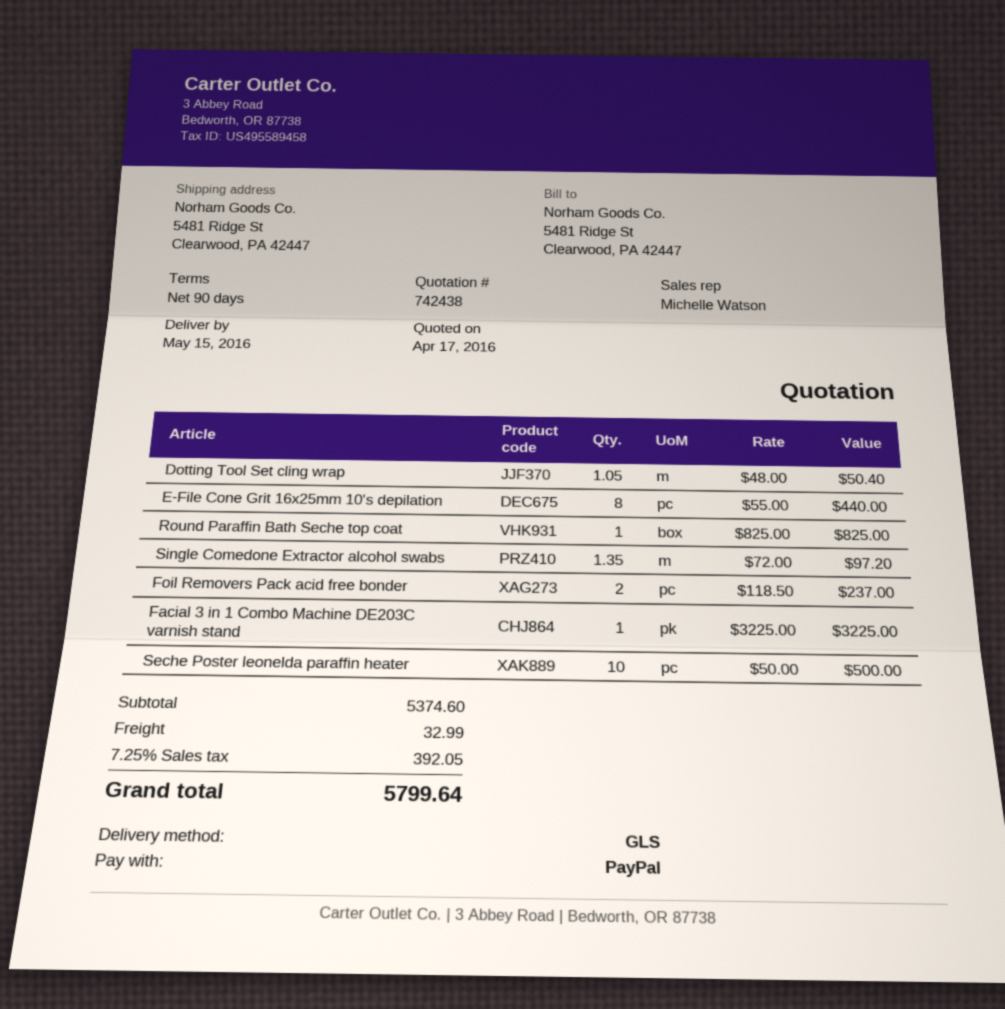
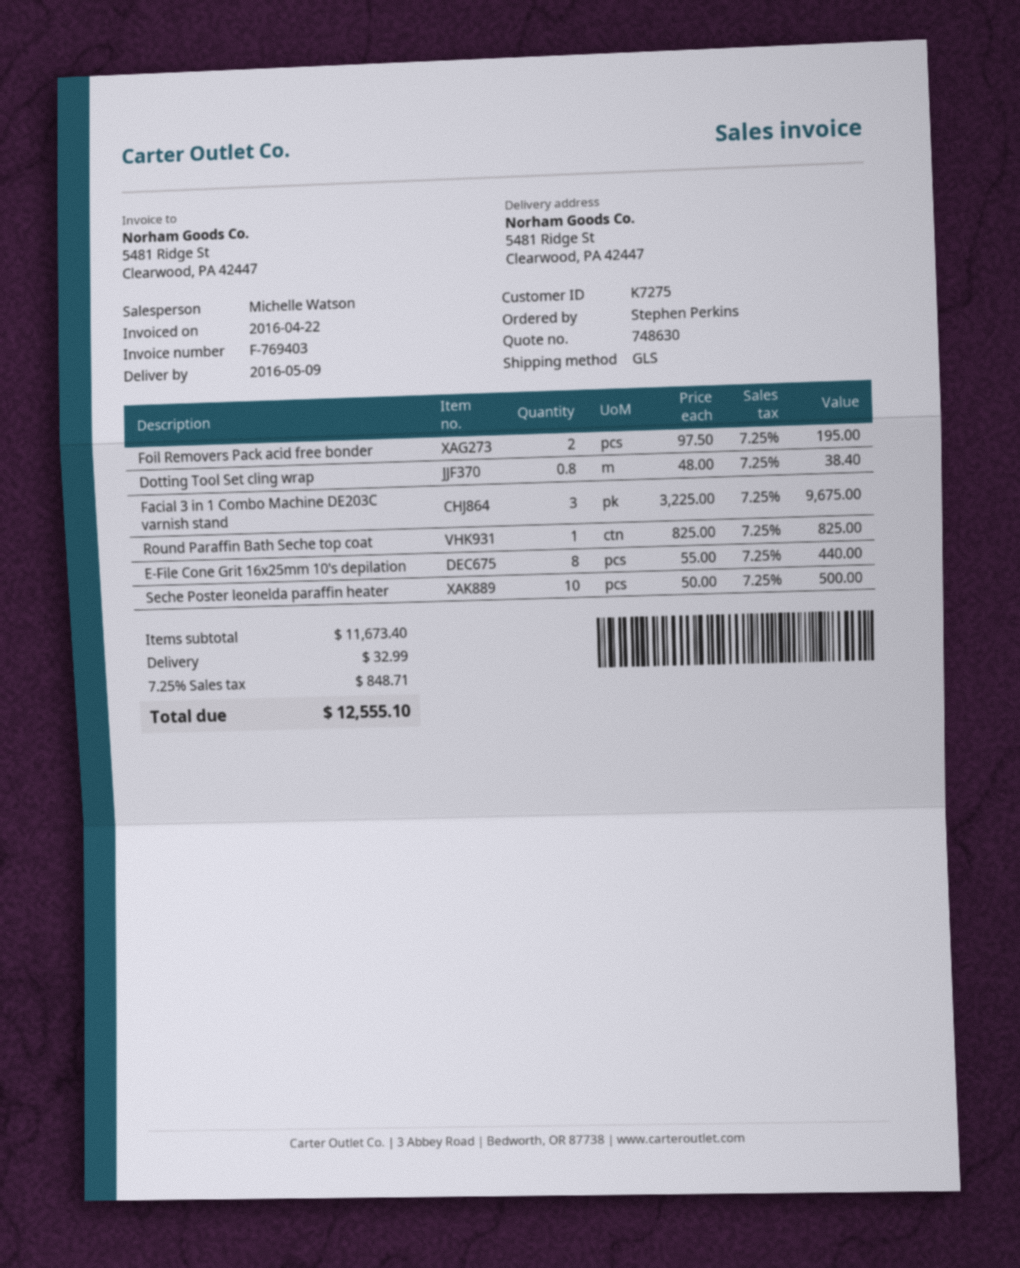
quote number: 742438 -> 748630
delivery date: 2016-05-15 -> 2016-05-09
Dotting Tool Set cling wrap: 1.05 x 48.00 = 50.40 -> 0.8 x 48.00 = 38.40
Single Comedone Extractor alcohol swabs: 1.35 x 72.00 = 97.20 -> none
Foil Removers Pack acid free bonder: 2 x 118.50 = 237.00 -> 2 x 97.50 = 195.00
Facial 3 in 1 Combo Machine DE203C varnish stand: 1 x 3225.00 = 3225.00 -> 3 x 3225.00 = 9675.00
subtotal: 5374.60 -> 11673.40
tax: 7.25% = 392.05 -> 7.25% = 848.71
total: 5799.64 -> 12555.10

